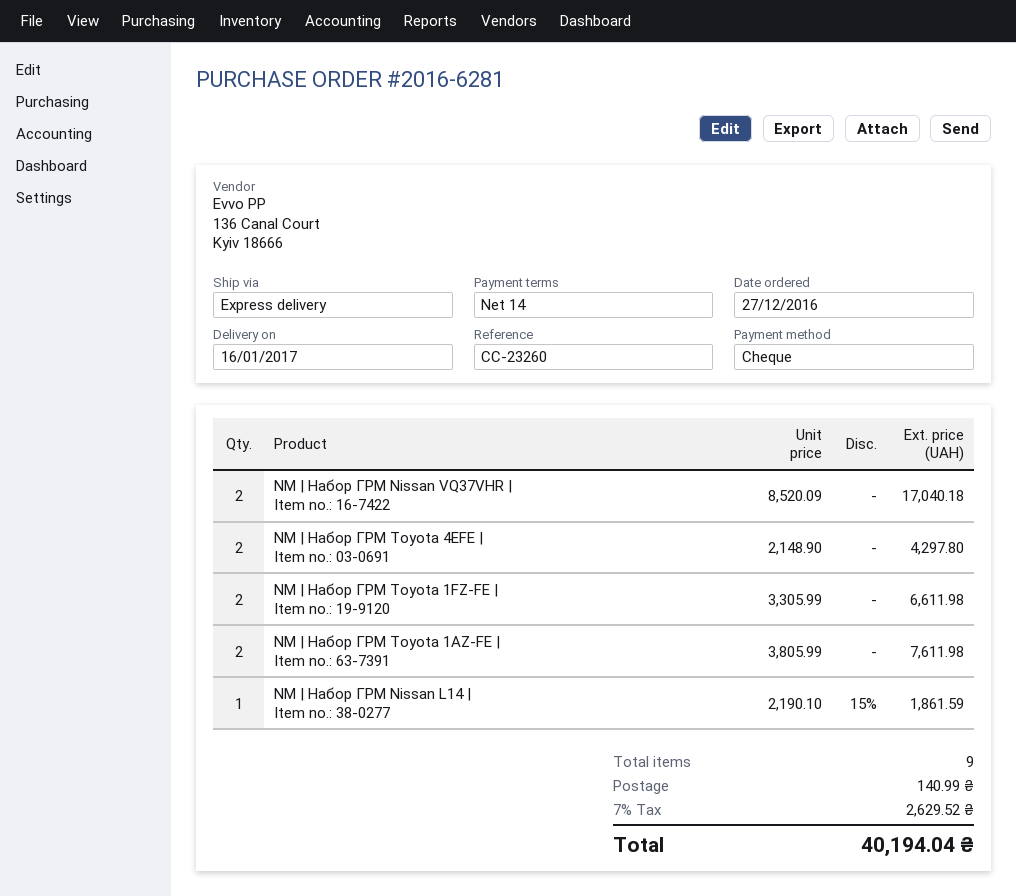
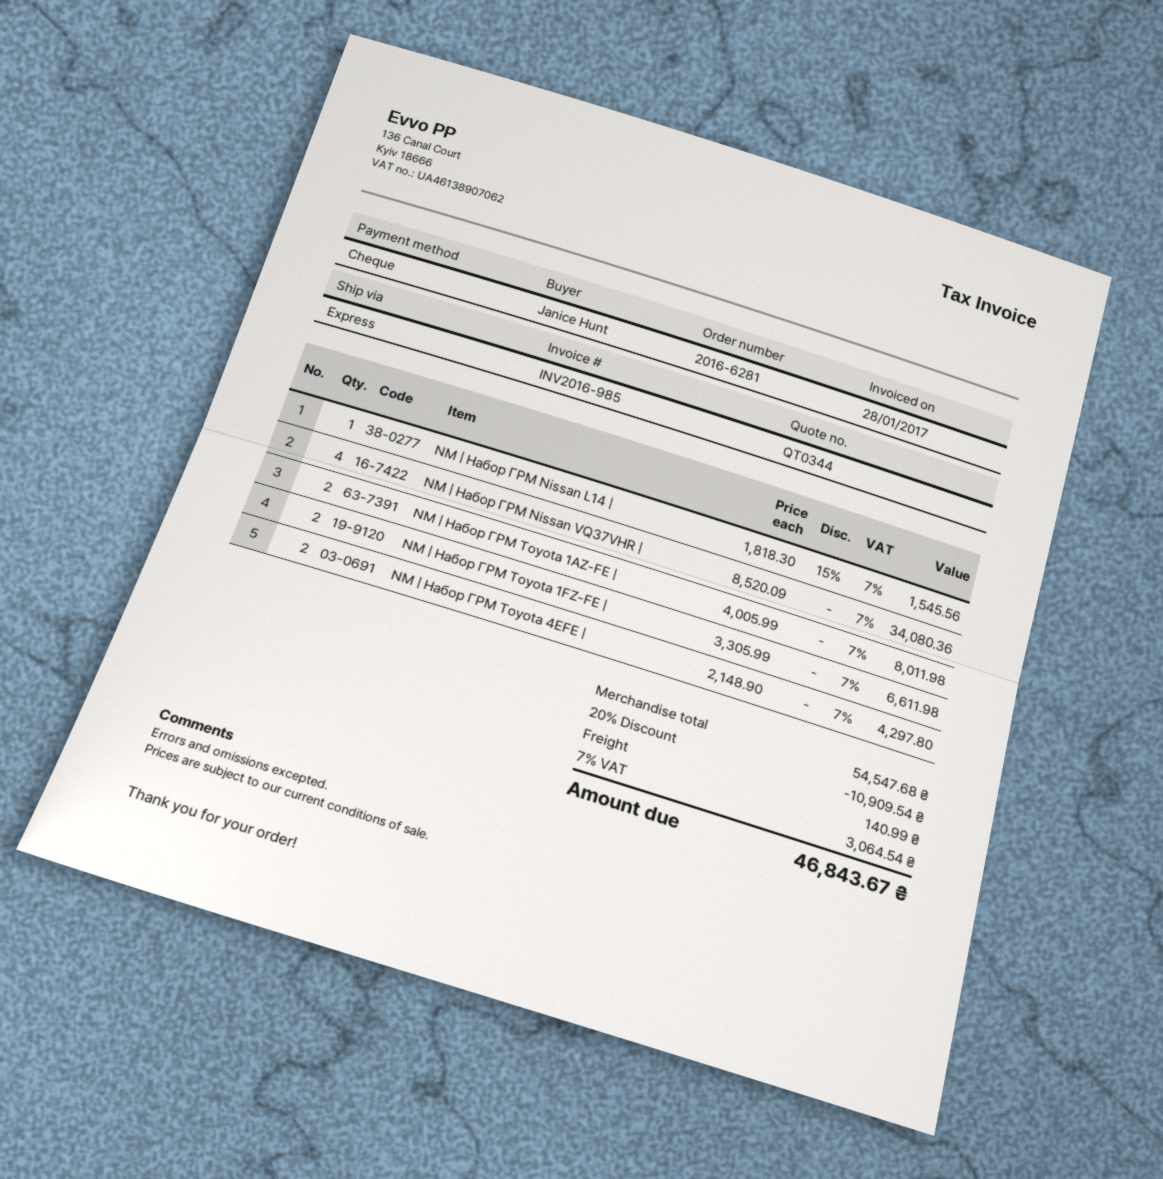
NM | Набор ГРМ Nissan VQ37VHR |: 2 x 8520.09 = 17040.18 -> 4 x 8520.09 = 34080.36
NM | Набор ГРМ Toyota 1AZ-FE |: 2 x 3805.99 = 7611.98 -> 2 x 4005.99 = 8011.98
NM | Набор ГРМ Nissan L14 |: 1 x 2190.10 - 15% = 1861.59 -> 1 x 1818.30 - 15% = 1545.56
discount: none -> 20% = 10909.54
tax: 7% = 2629.52 -> 7% = 3064.54
total: 40194.04 -> 46843.67

